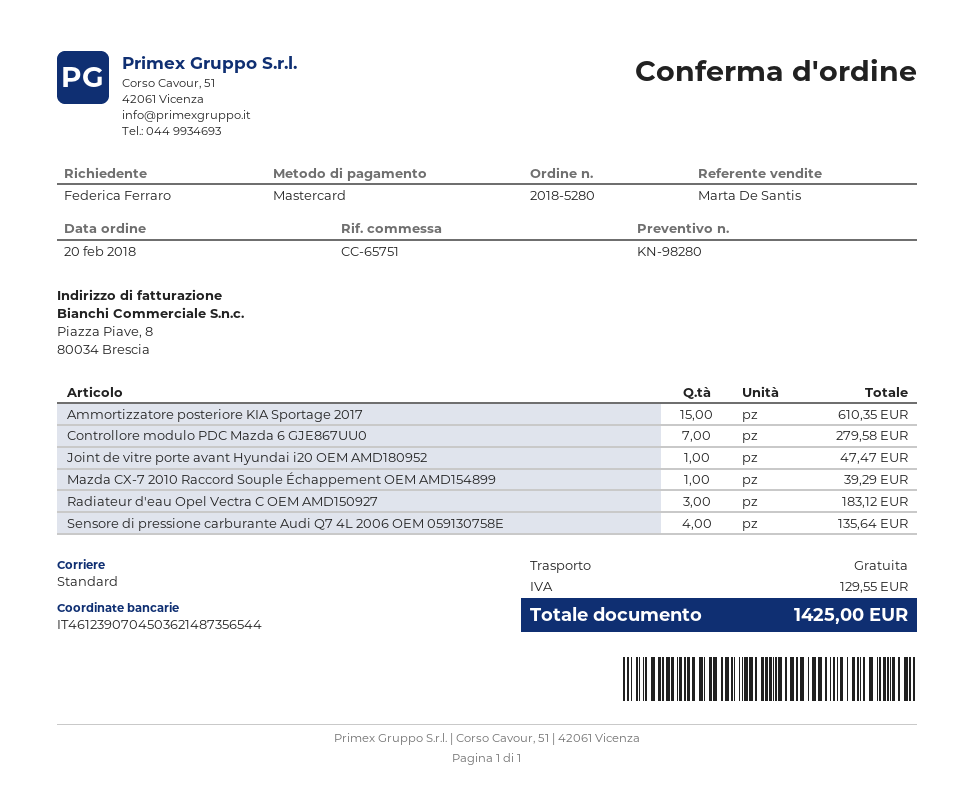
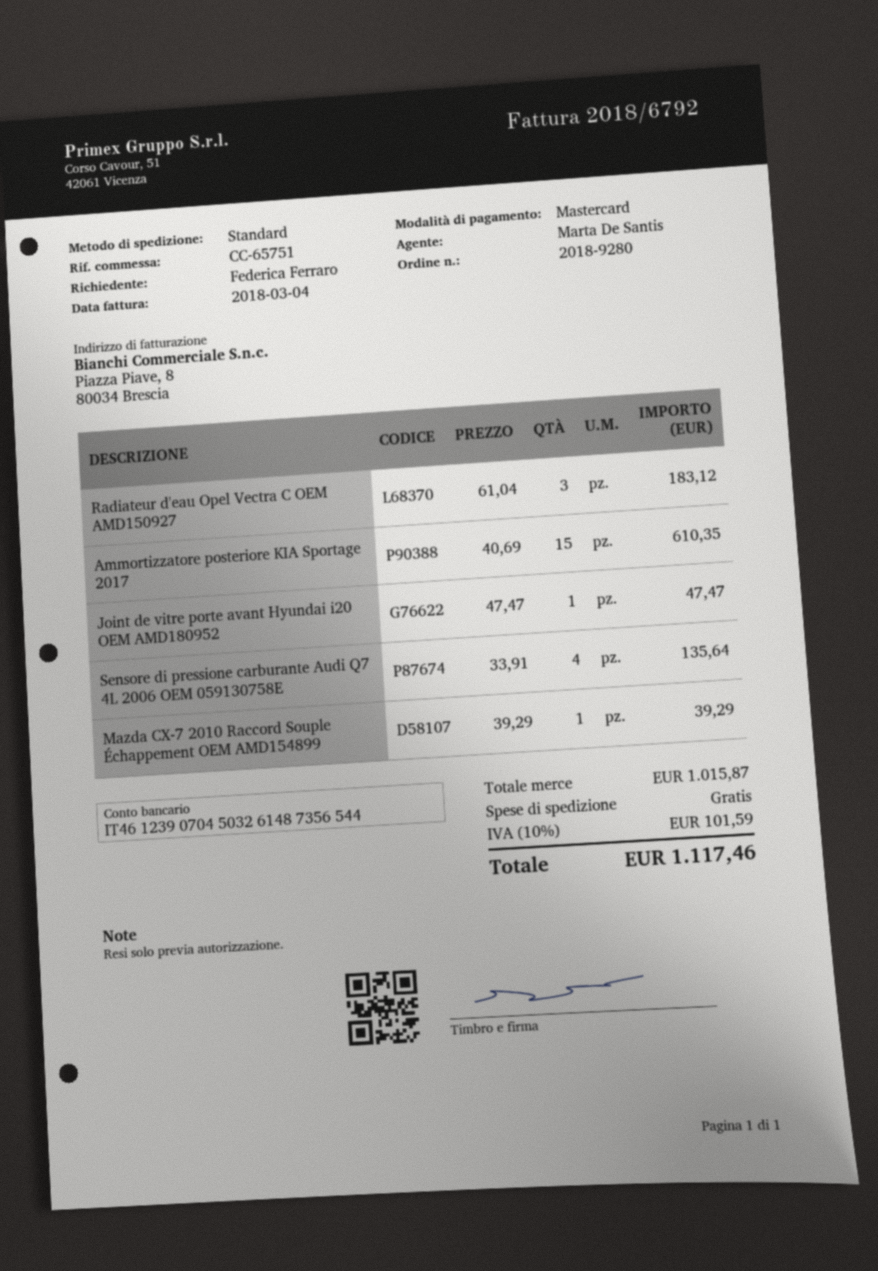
order number: 2018-5280 -> 2018-9280
bank account: IT4612390704503621487356544 -> IT4612390704503261487356544
Controllore modulo PDC Mazda 6 GJE867UU0: 7 for 279.58 -> none
tax: 129.55 -> 101.59
total: 1425.00 -> 1117.46

